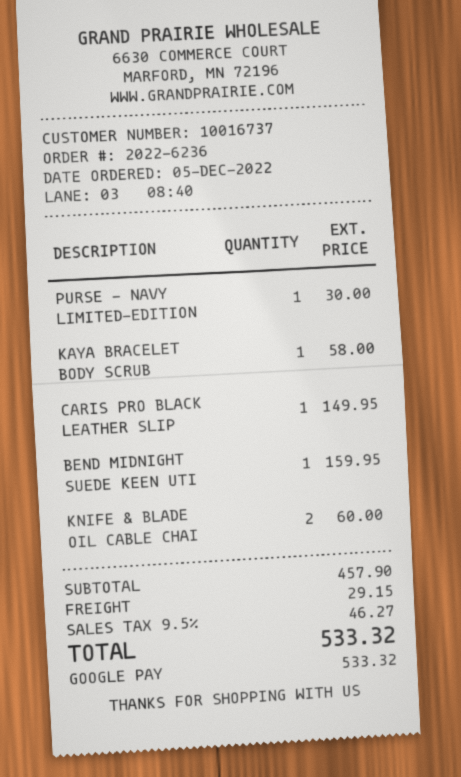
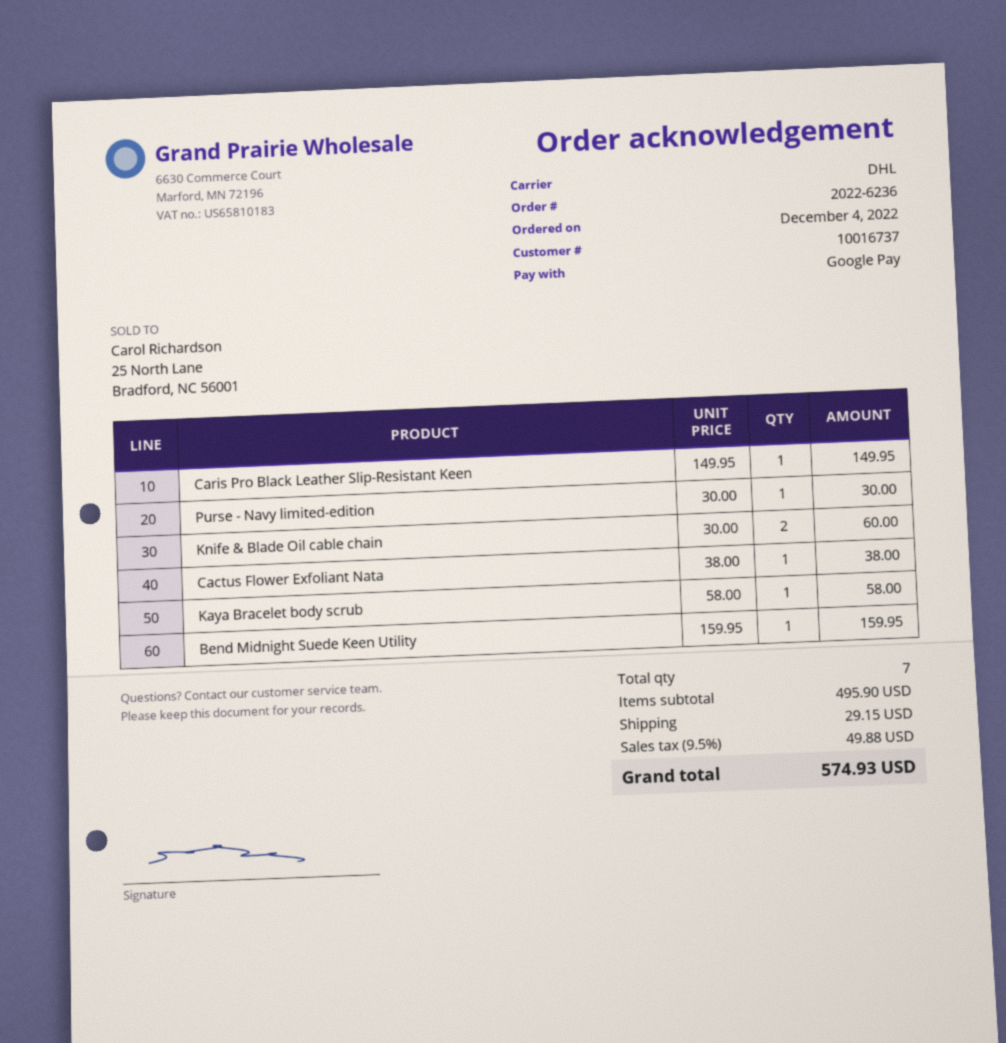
order date: 2022-12-05 -> 2022-12-04
Cactus Flower Exfoliant Nata: none -> 1 for 38.00
subtotal: 457.90 -> 495.90
tax: 9.5% = 46.27 -> 9.5% = 49.88
total: 533.32 -> 574.93

